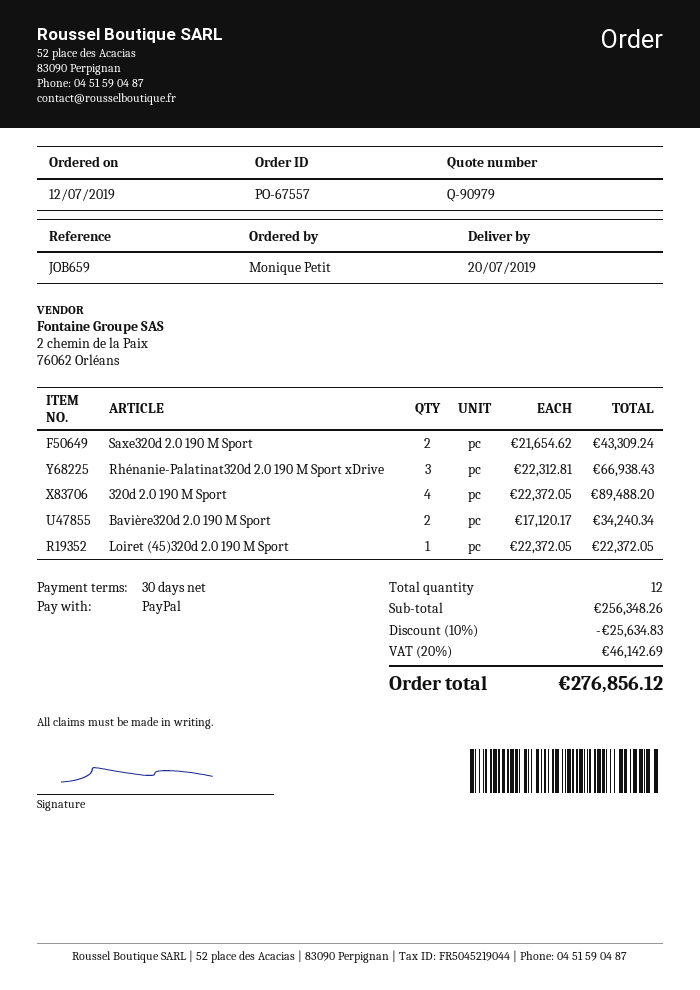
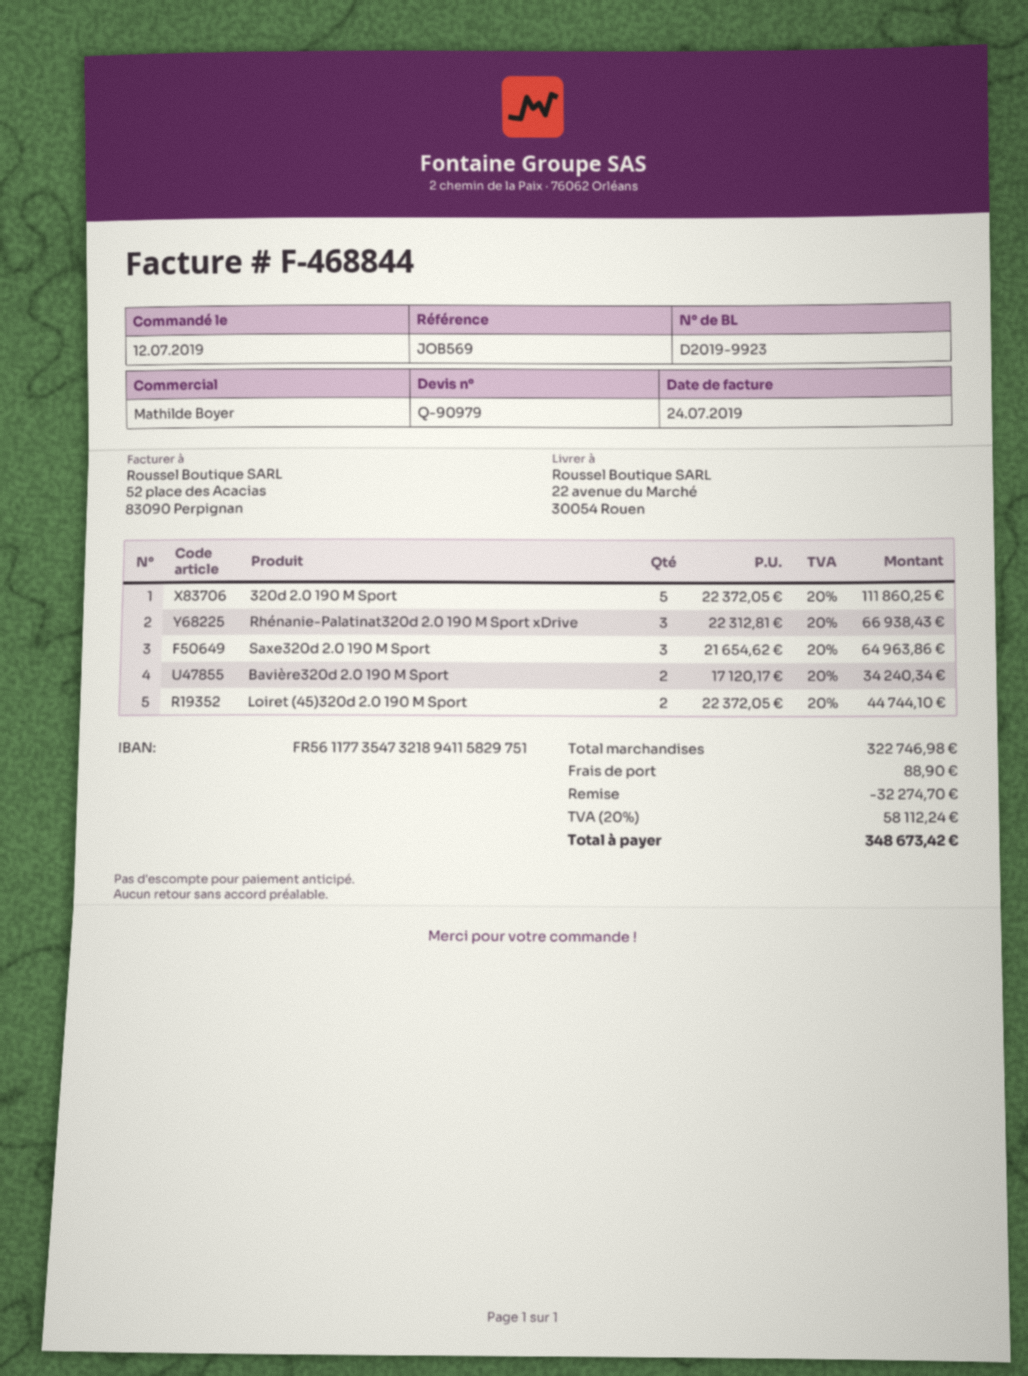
reference: JOB659 -> JOB569
Saxe320d 2.0 190 M Sport: 2 x 21654.62 = 43309.24 -> 3 x 21654.62 = 64963.86
320d 2.0 190 M Sport: 4 x 22372.05 = 89488.20 -> 5 x 22372.05 = 111860.25
Loiret (45)320d 2.0 190 M Sport: 1 x 22372.05 = 22372.05 -> 2 x 22372.05 = 44744.10
subtotal: 256348.26 -> 322746.98
discount: 25634.83 -> 32274.70
shipping: none -> 88.90
tax: 20% = 46142.69 -> 20% = 58112.24
total: 276856.12 -> 348673.42

